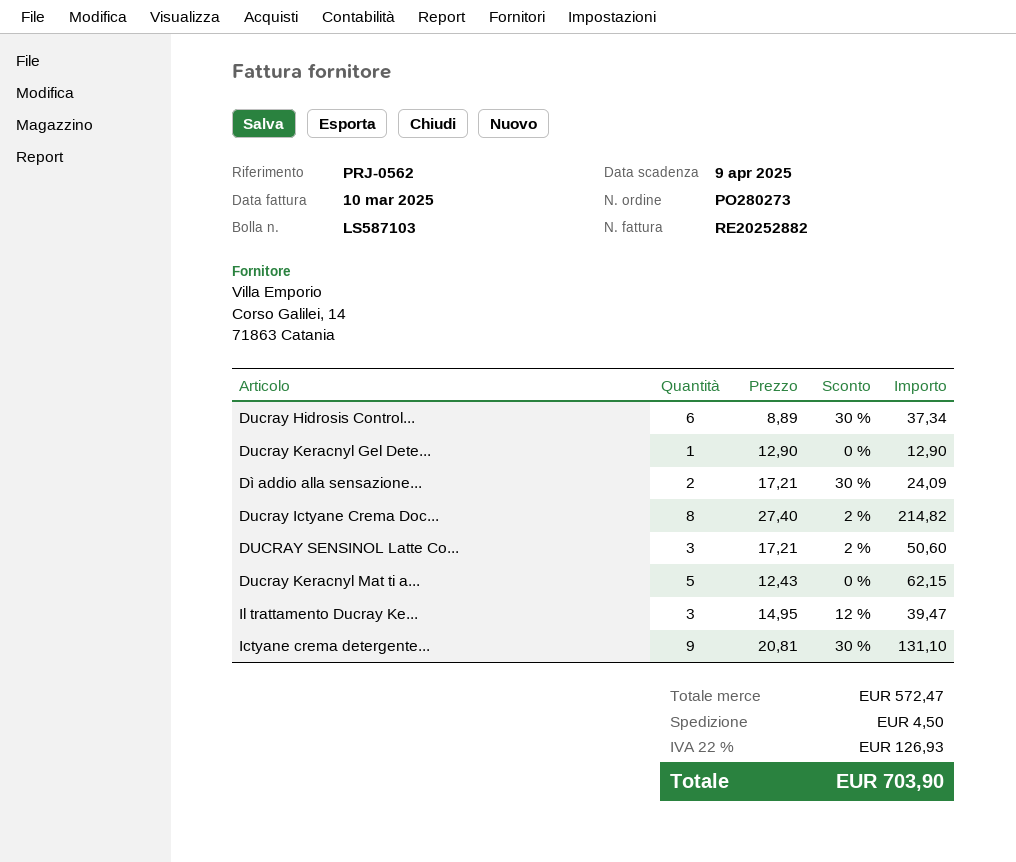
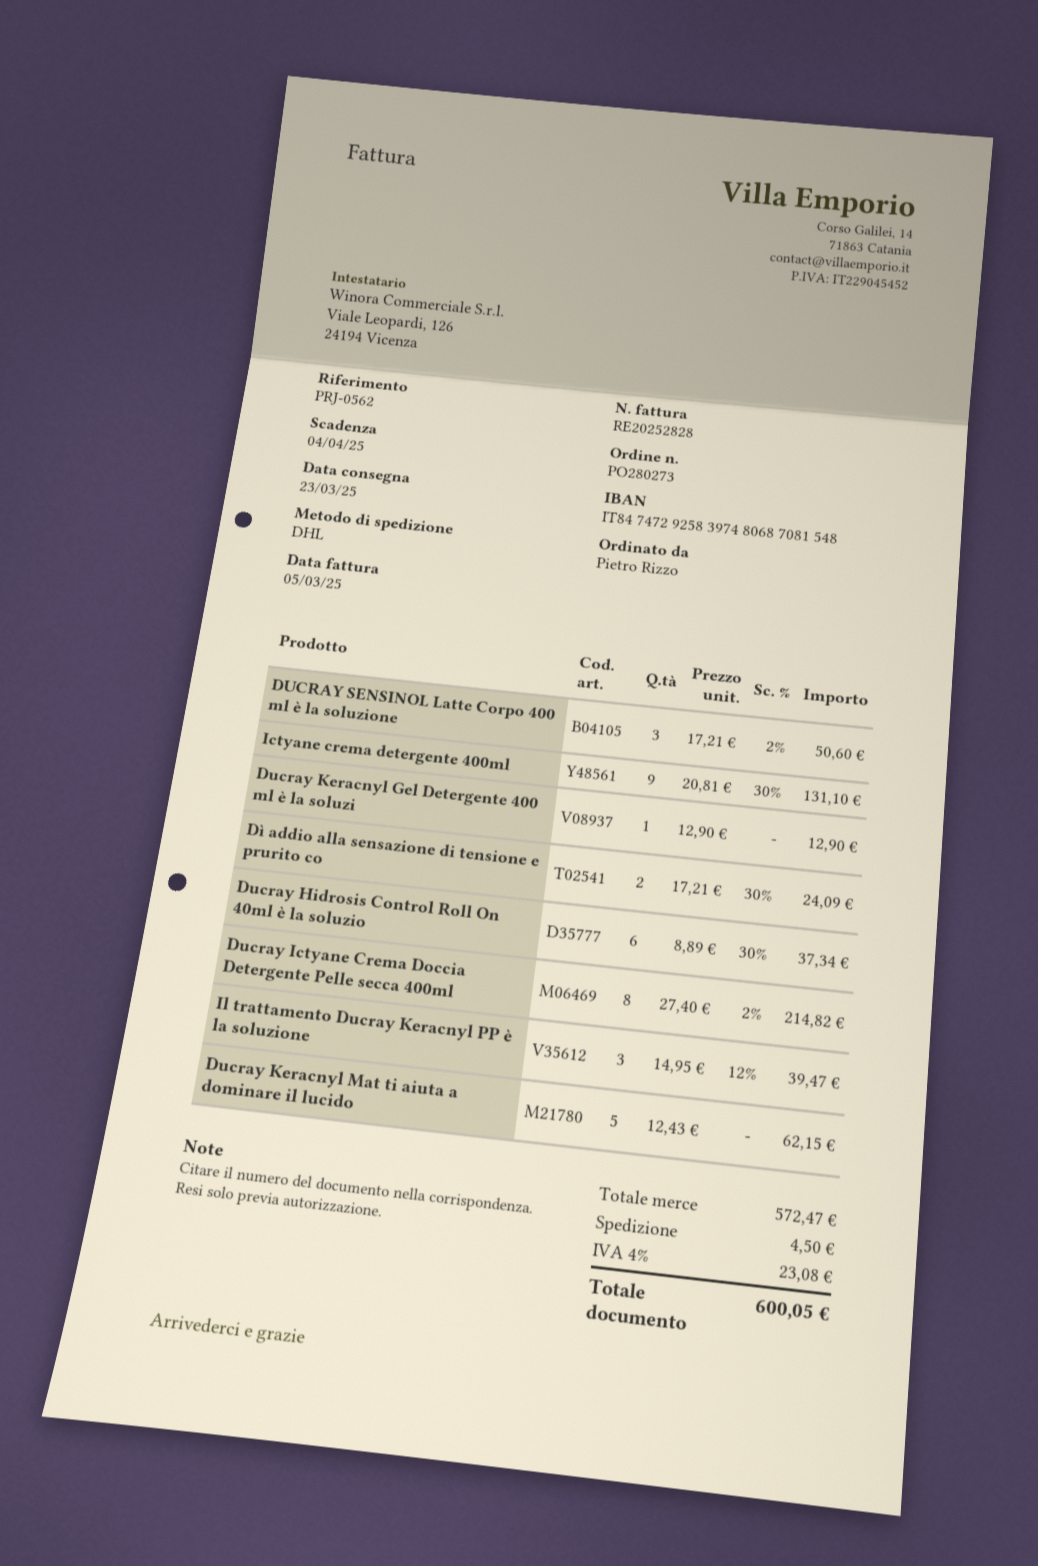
invoice number: RE20252882 -> RE20252828
invoice date: 2025-03-10 -> 2025-03-05
due date: 2025-04-09 -> 2025-04-04
tax: 22% = 126.93 -> 4% = 23.08
total: 703.90 -> 600.05

